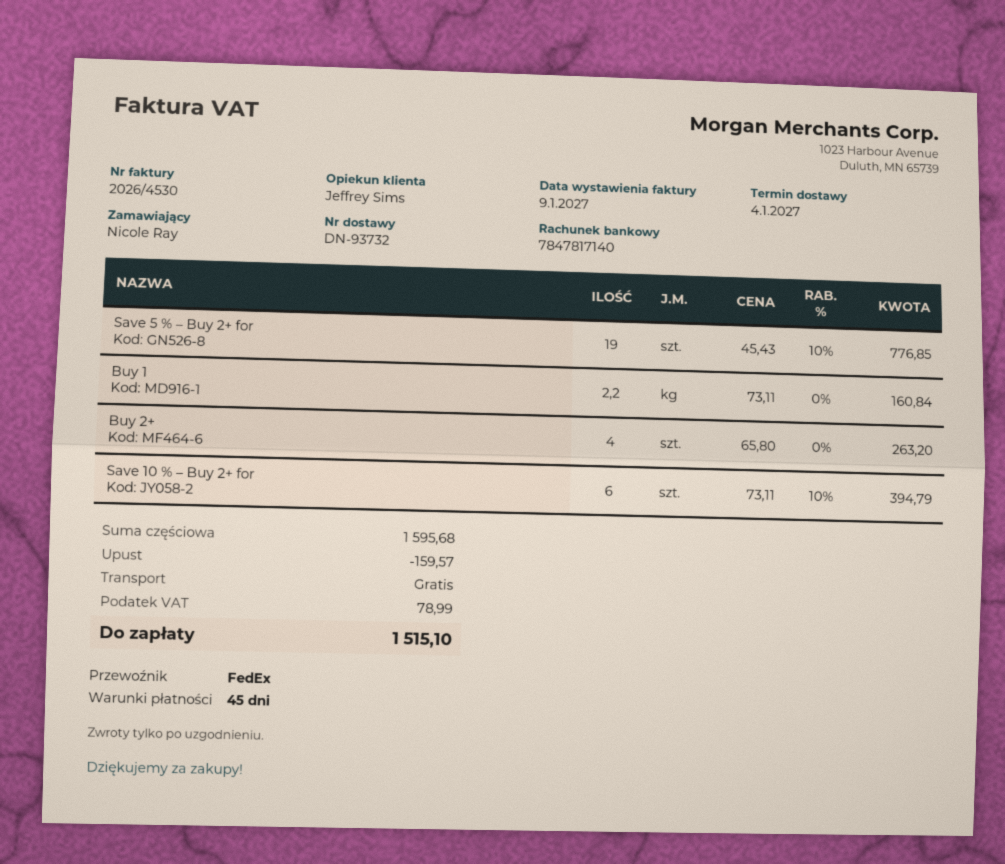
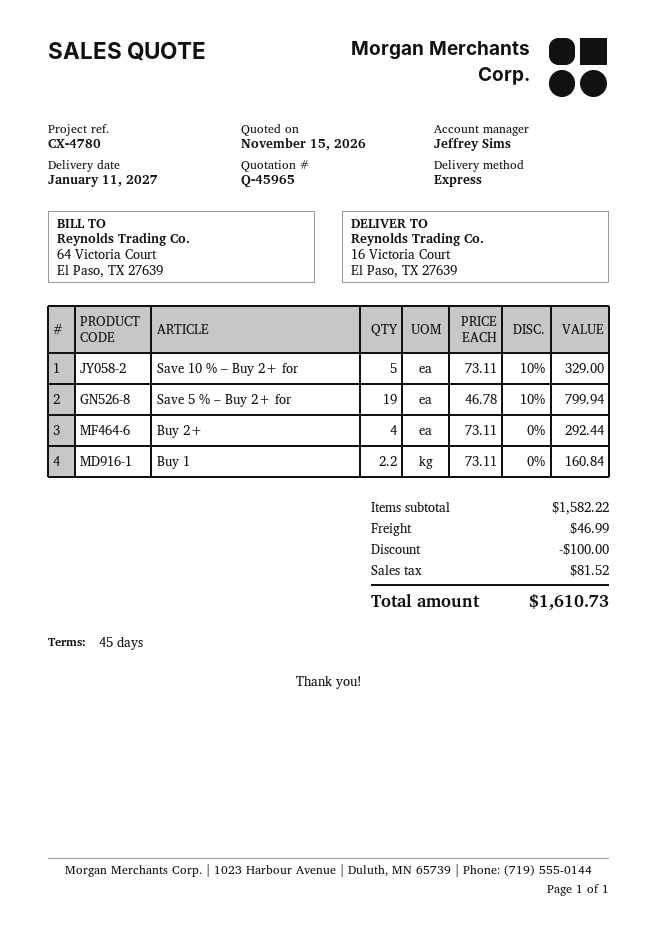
delivery date: 2027-01-04 -> 2027-01-11
shipping method: FedEx -> express
Save 5 % – Buy 2+ for: 19 x 45.43 - 10% = 776.85 -> 19 x 46.78 - 10% = 799.94
Buy 2+: 4 x 65.80 = 263.20 -> 4 x 73.11 = 292.44
Save 10 % – Buy 2+ for: 6 x 73.11 - 10% = 394.79 -> 5 x 73.11 - 10% = 329.00
subtotal: 1595.68 -> 1582.22
discount: 159.57 -> 100.00
shipping: 0.00 -> 46.99
tax: 78.99 -> 81.52
total: 1515.10 -> 1610.73

